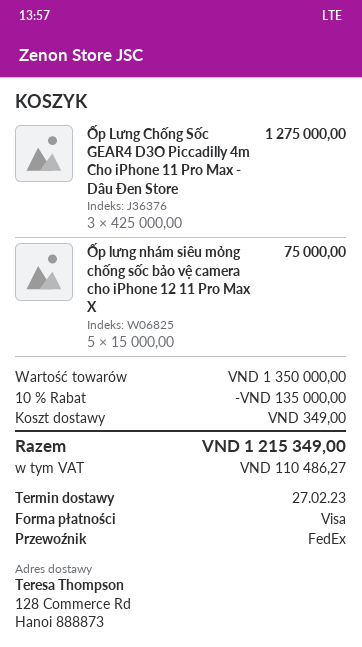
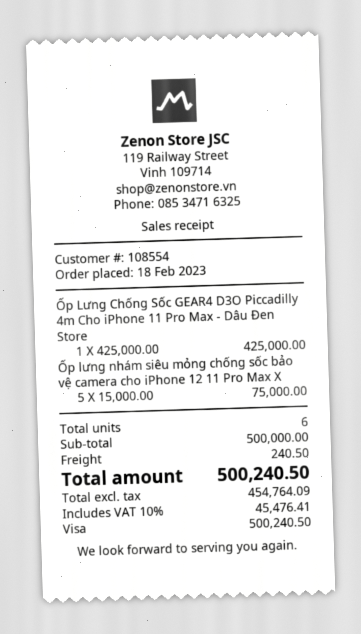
Ốp Lưng Chống Sốc GEAR4 D3O Piccadilly 4m Cho iPhone 11 Pro Max - Dâu Đen Store: 3 x 425000.00 = 1275000.00 -> 1 x 425000.00 = 425000.00
subtotal: 1350000.00 -> 500000.00
discount: 10% = 135000.00 -> none
shipping: 349.00 -> 240.50
tax: 110486.27 -> 45476.41
total: 1215349.00 -> 500240.50

